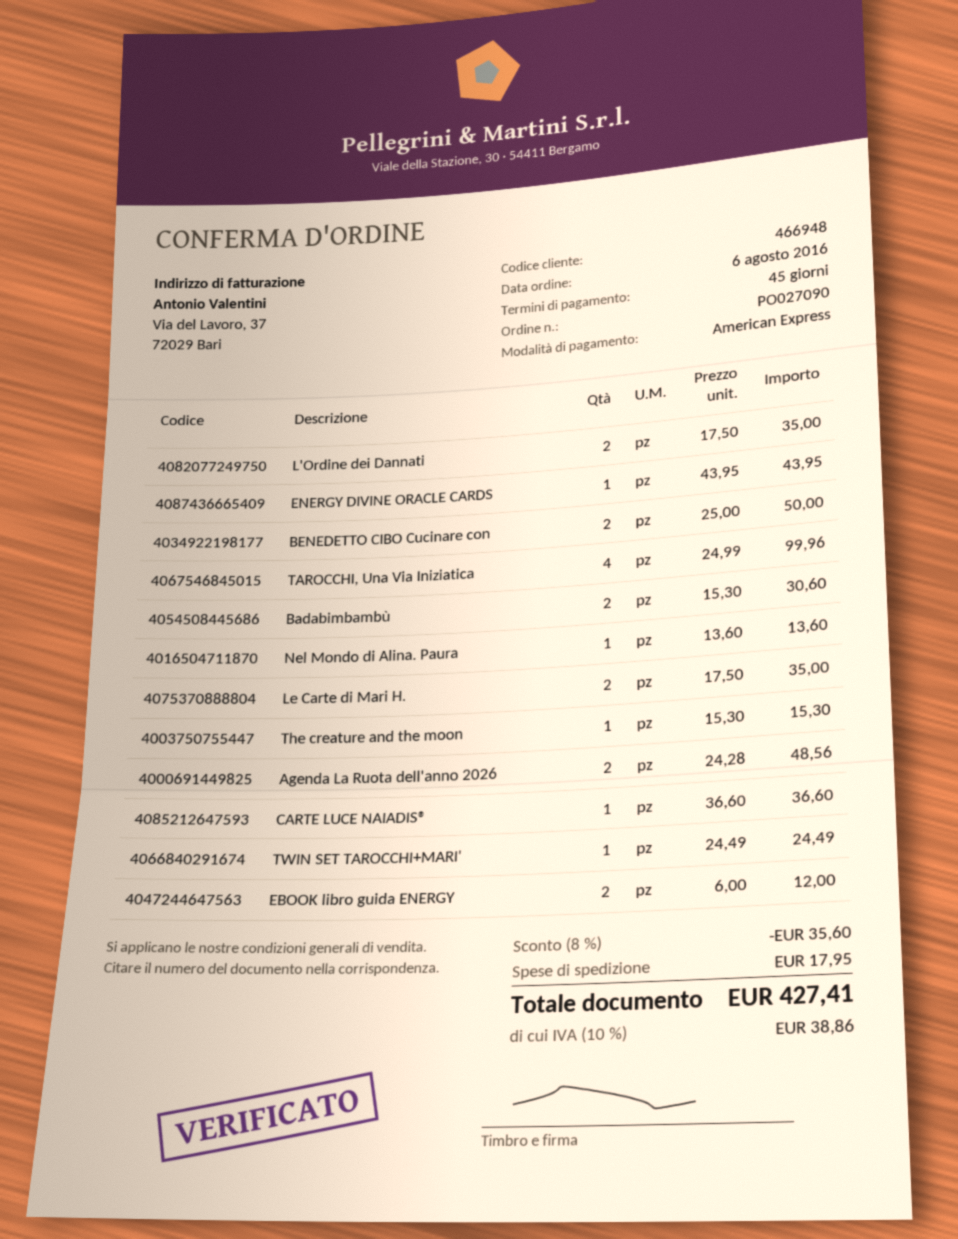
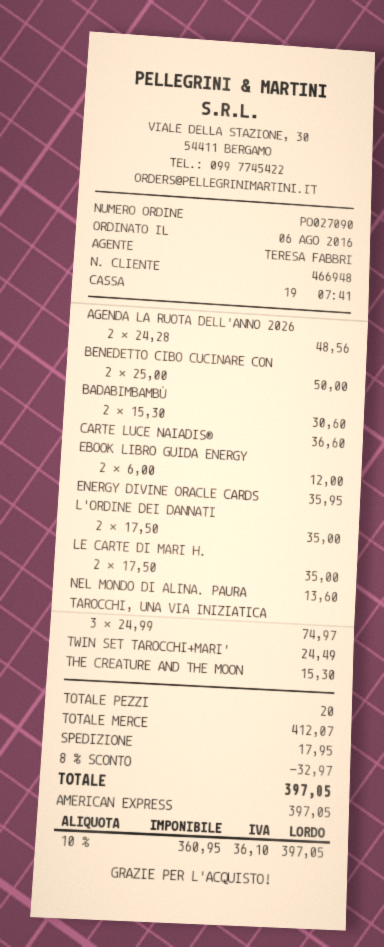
ENERGY DIVINE ORACLE CARDS: 1 x 43.95 = 43.95 -> 1 x 35.95 = 35.95
TAROCCHI, Una Via Iniziatica: 4 x 24.99 = 99.96 -> 3 x 24.99 = 74.97
discount: 8% = 35.60 -> 8% = 32.97
tax: 10% = 38.86 -> 10% = 36.10
total: 427.41 -> 397.05

